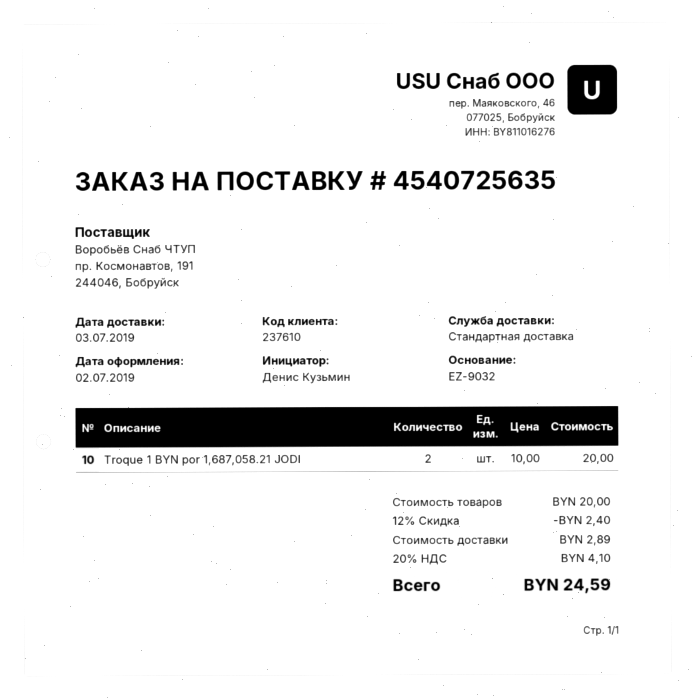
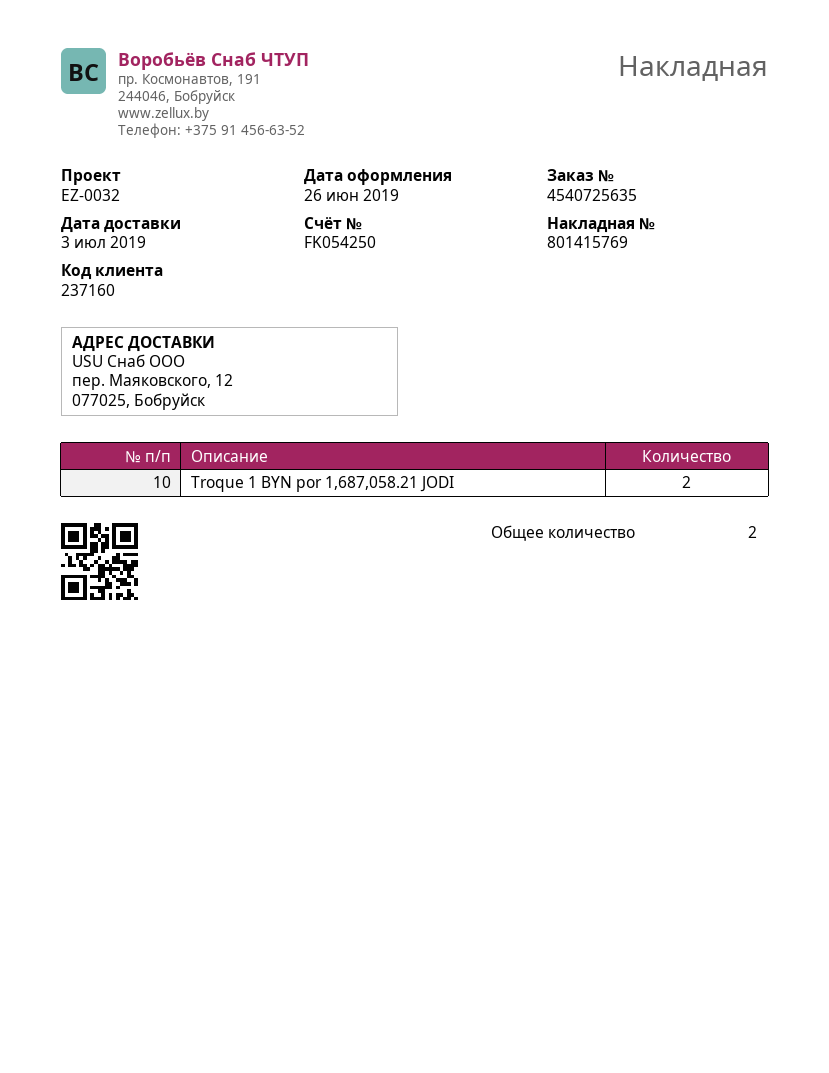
order date: 2019-07-02 -> 2019-06-26
customer number: 237610 -> 237160
reference: EZ-9032 -> EZ-0032

